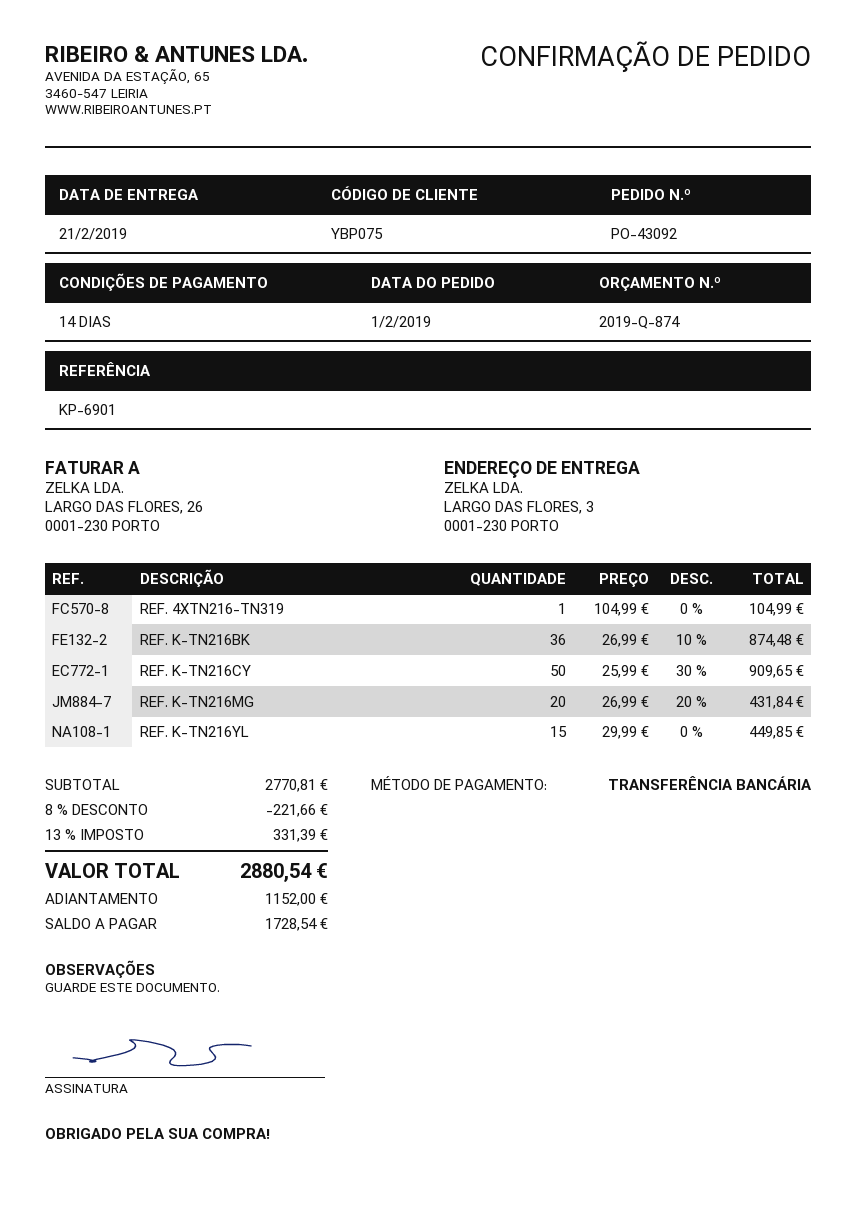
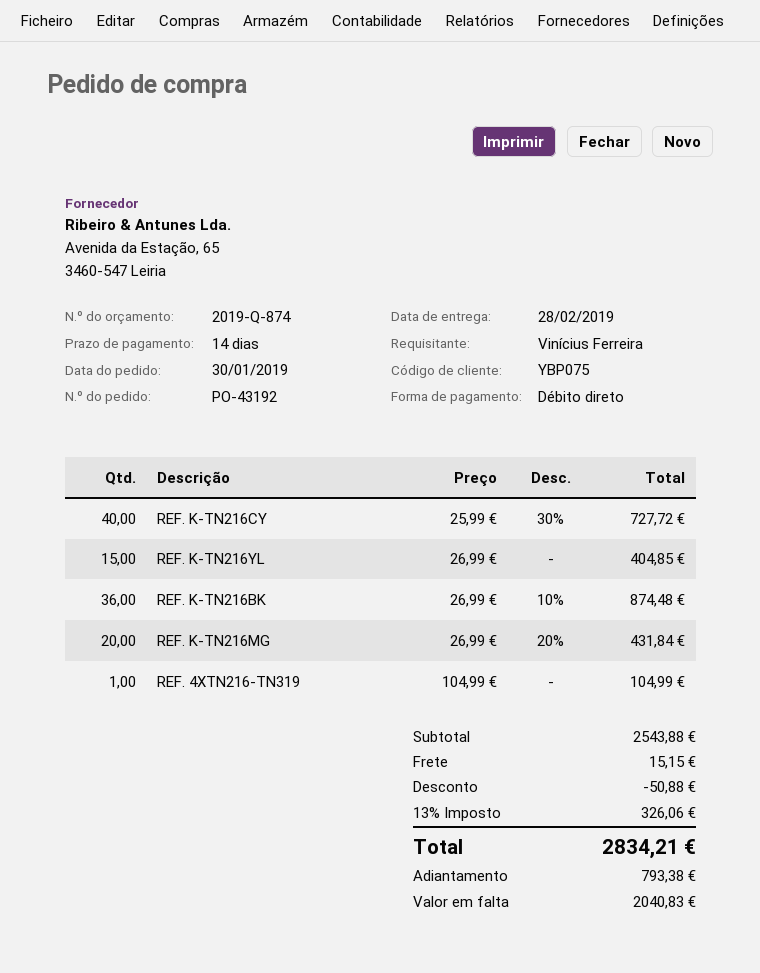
order number: PO-43092 -> PO-43192
order date: 2019-02-01 -> 2019-01-30
delivery date: 2019-02-21 -> 2019-02-28
payment method: bank transfer -> direct debit
REF. K-TN216CY: 50 x 25.99 - 30% = 909.65 -> 40 x 25.99 - 30% = 727.72
REF. K-TN216YL: 15 x 29.99 = 449.85 -> 15 x 26.99 = 404.85
subtotal: 2770.81 -> 2543.88
discount: 221.66 -> 50.88
shipping: none -> 15.15
tax: 13% = 331.39 -> 13% = 326.06
total: 2880.54 -> 2834.21
deposit: 1152.00 -> 793.38
balance: 1728.54 -> 2040.83

